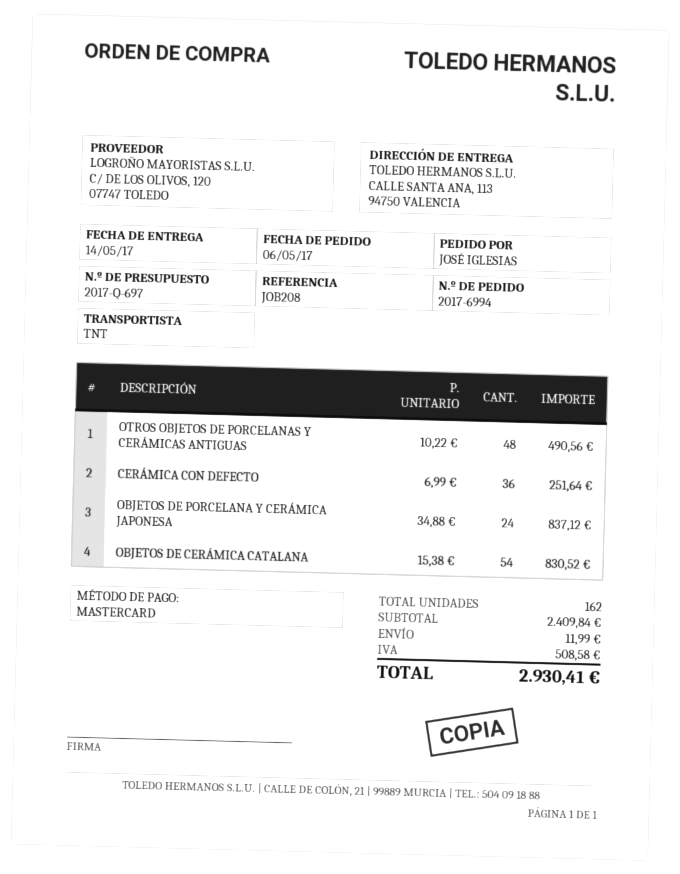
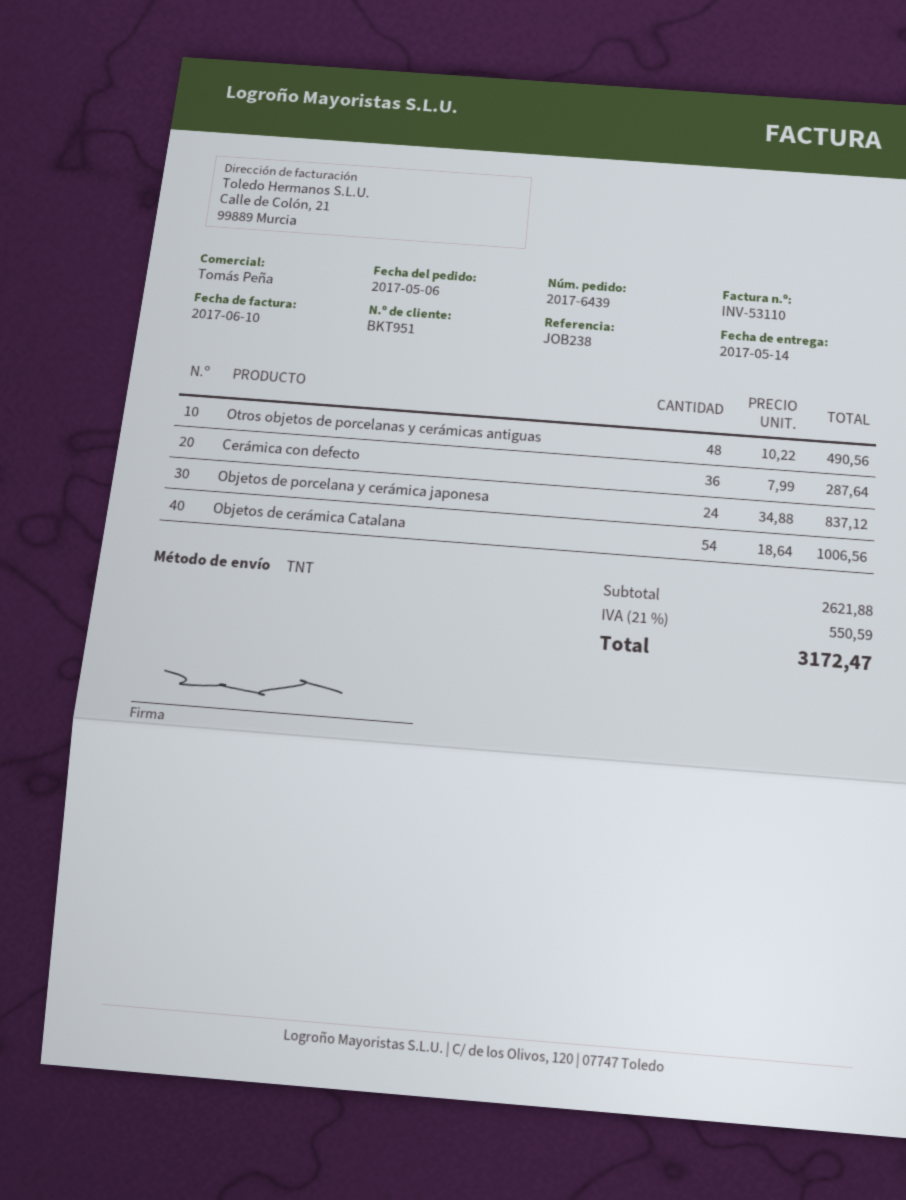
order number: 2017-6994 -> 2017-6439
reference: JOB208 -> JOB238
CERÁMICA CON DEFECTO: 36 x 6.99 = 251.64 -> 36 x 7.99 = 287.64
OBJETOS DE CERÁMICA CATALANA: 54 x 15.38 = 830.52 -> 54 x 18.64 = 1006.56
subtotal: 2409.84 -> 2621.88
shipping: 11.99 -> none
tax: 508.58 -> 550.59
total: 2930.41 -> 3172.47

